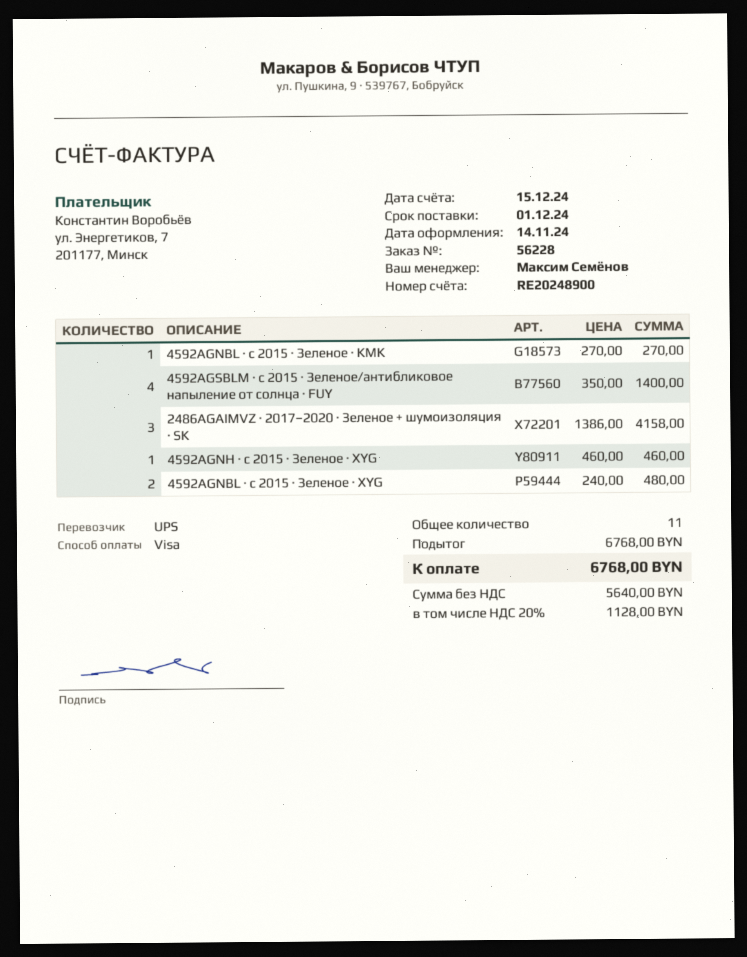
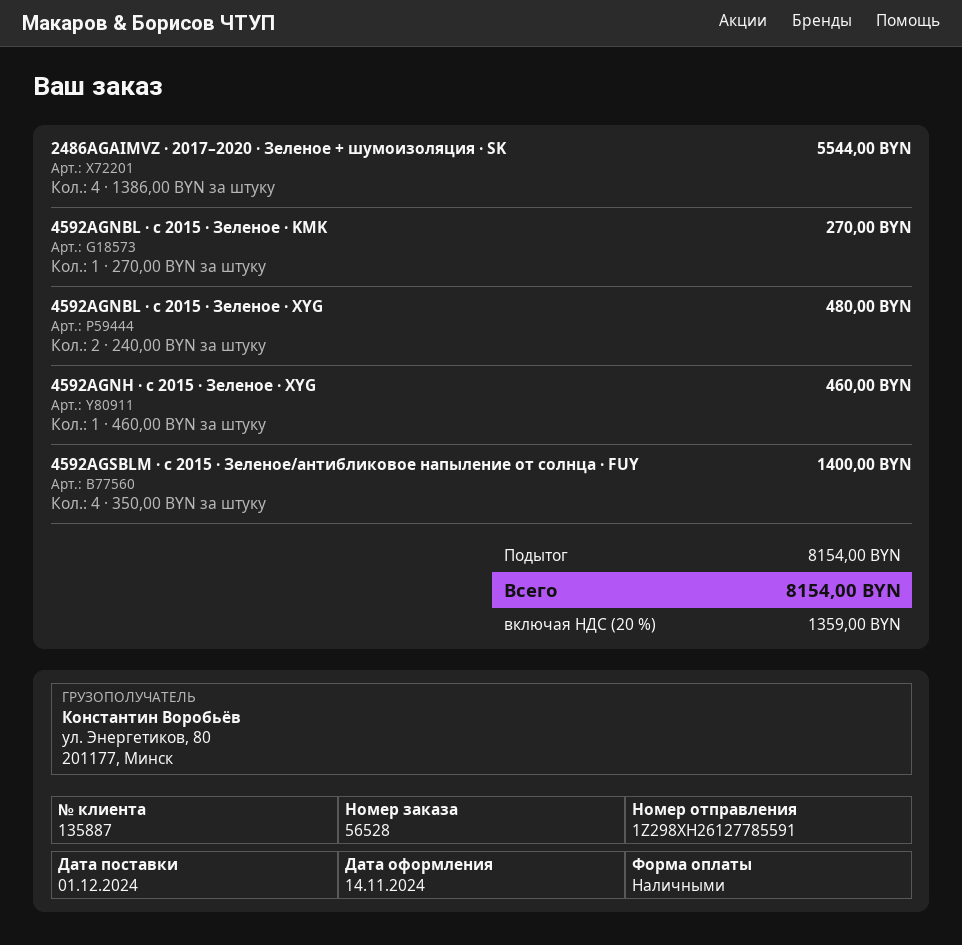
order number: 56228 -> 56528
payment method: Visa -> cash
2486AGAIMVZ · 2017–2020 · Зеленое + шумоизоляция · SK: 3 x 1386.00 = 4158.00 -> 4 x 1386.00 = 5544.00
subtotal: 6768.00 -> 8154.00
tax: 20% = 1128.00 -> 20% = 1359.00
total: 6768.00 -> 8154.00

